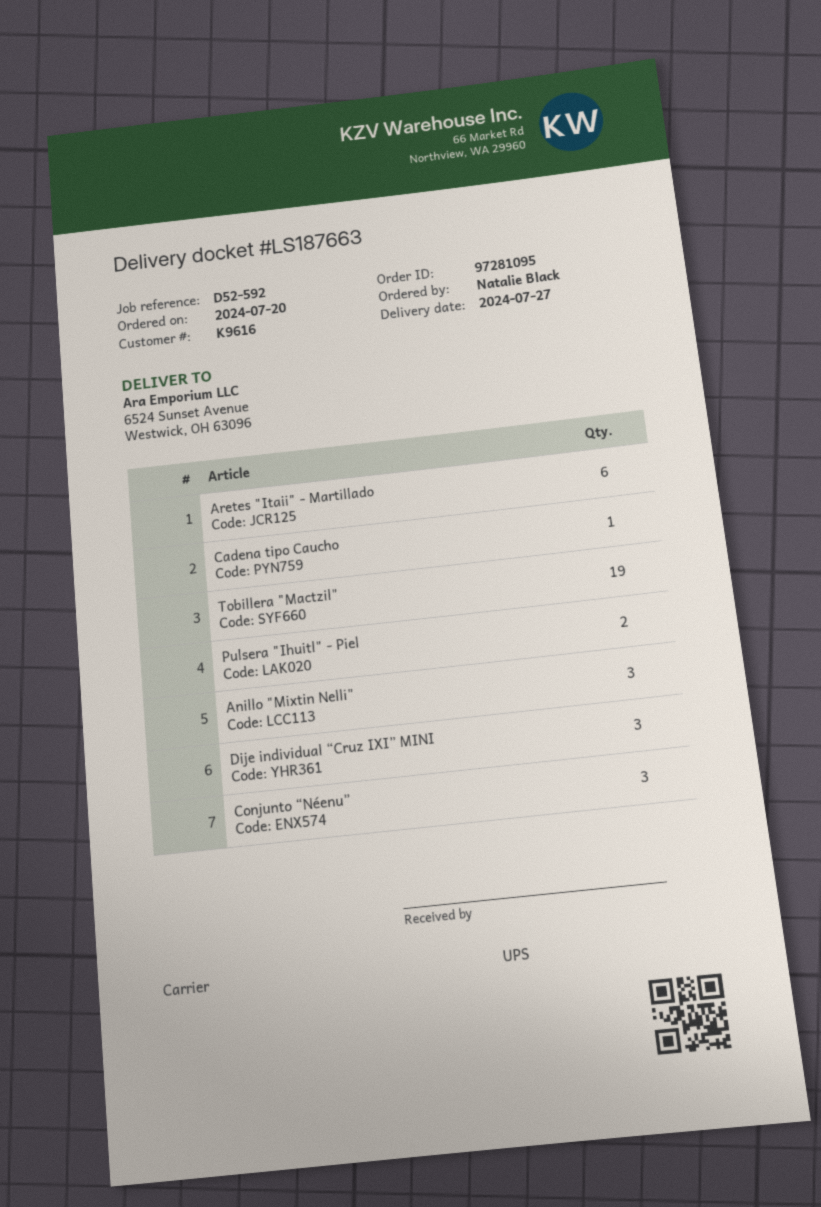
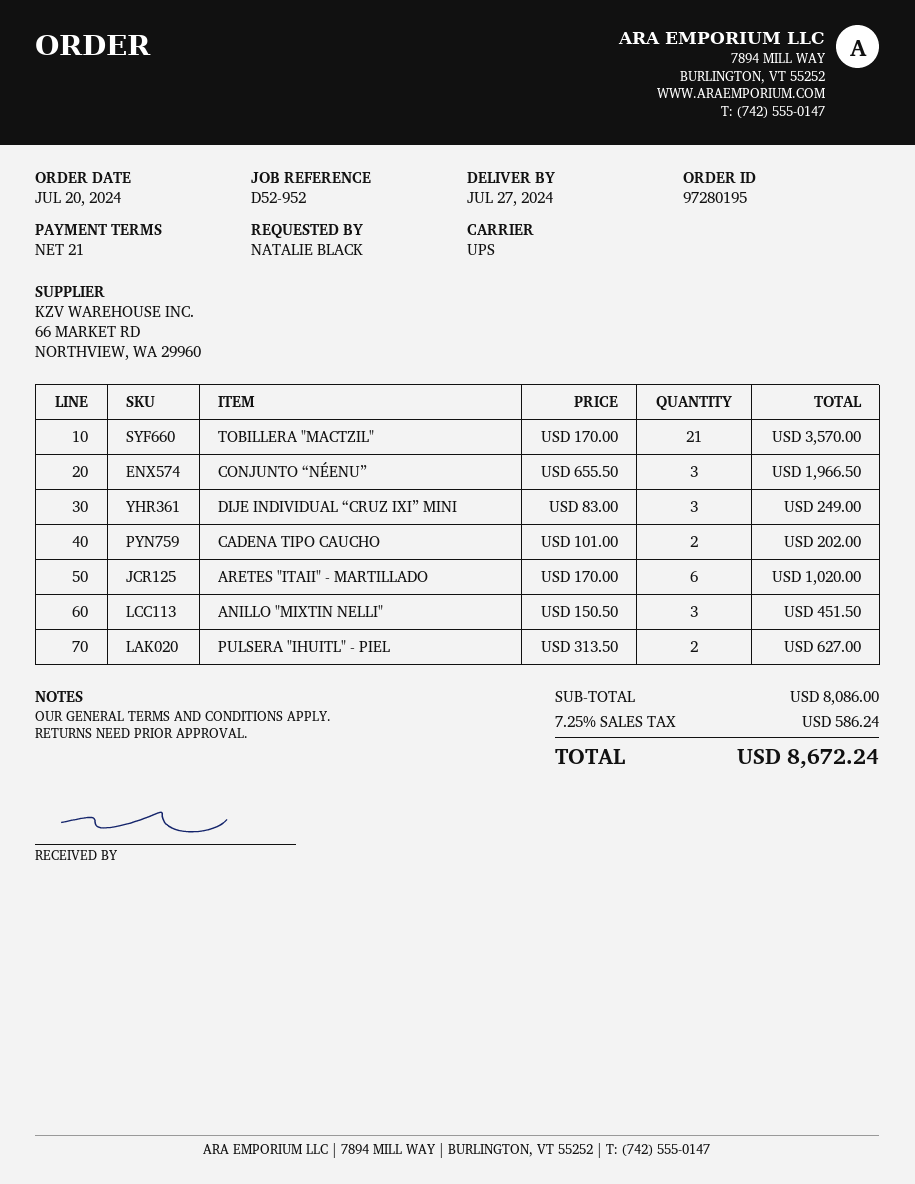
order number: 97281095 -> 97280195
reference: D52-592 -> D52-952
Cadena tipo Caucho: 1 -> 2
Tobillera "Mactzil": 19 -> 21

